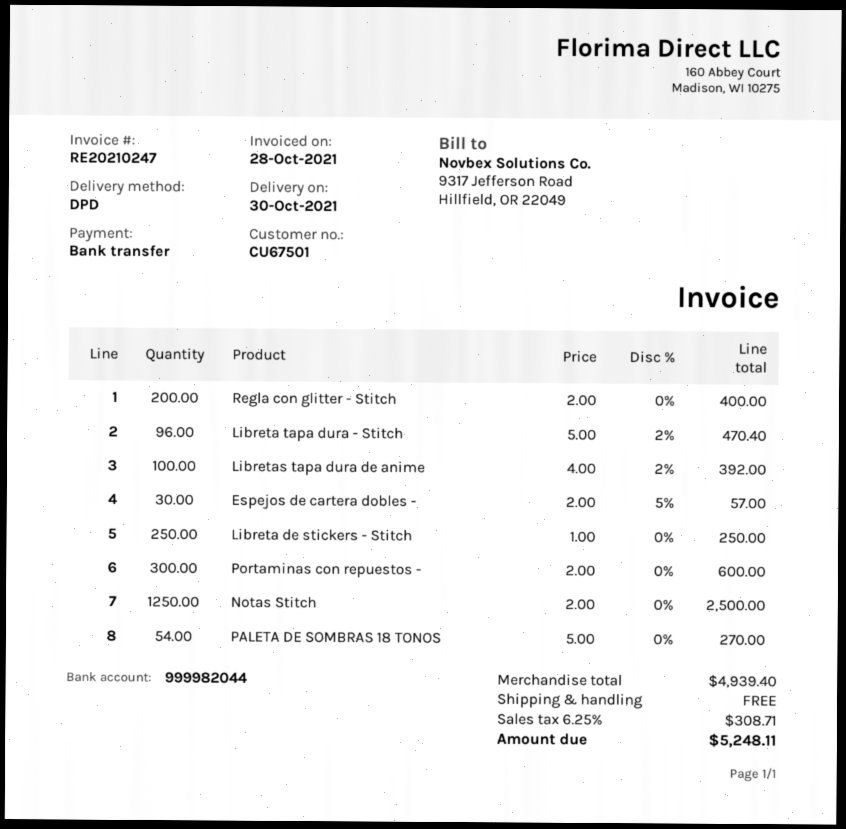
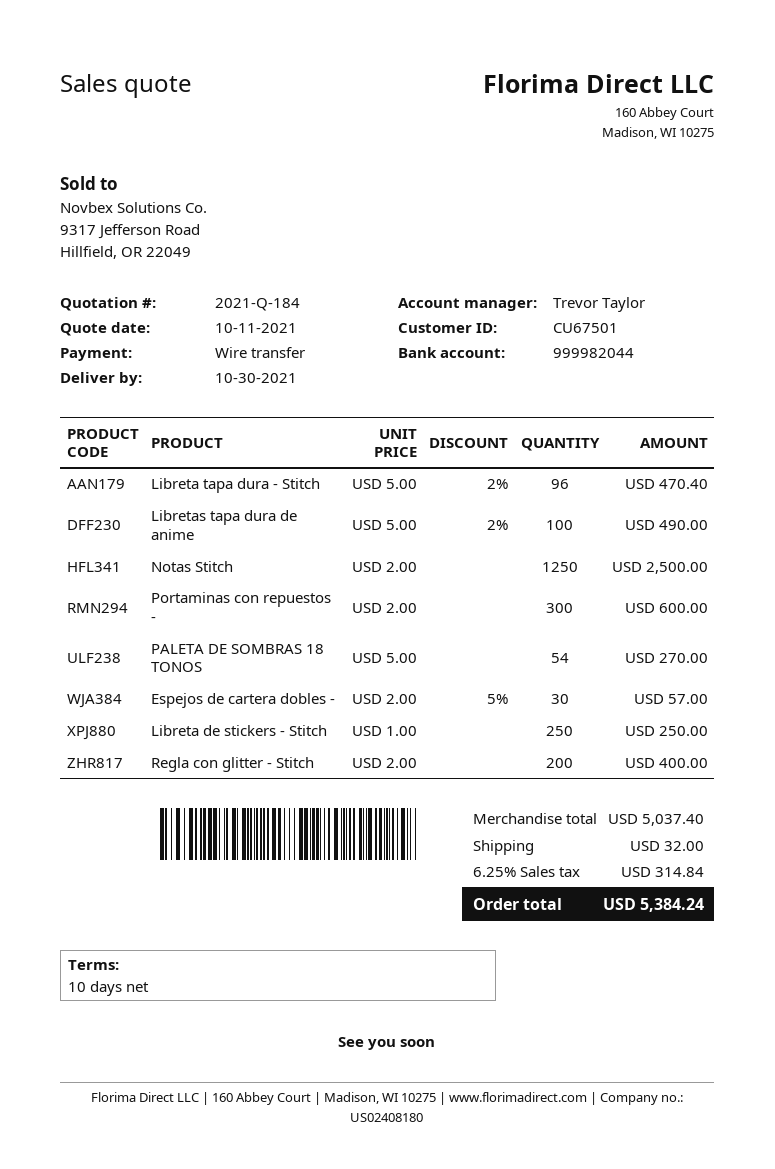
Libretas tapa dura de anime: 100 x 4.00 - 2% = 392.00 -> 100 x 5.00 - 2% = 490.00
subtotal: 4939.40 -> 5037.40
shipping: 0.00 -> 32.00
tax: 6.25% = 308.71 -> 6.25% = 314.84
total: 5248.11 -> 5384.24

